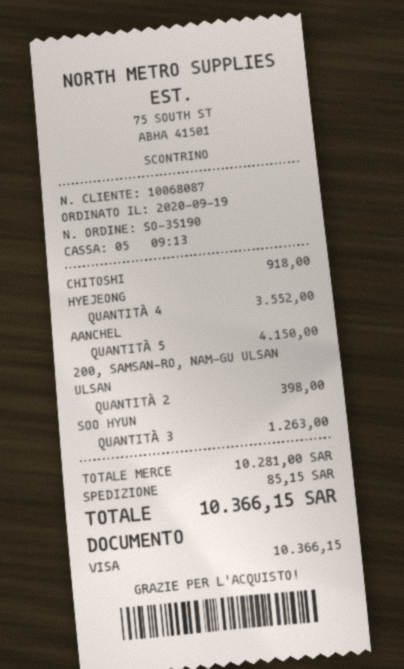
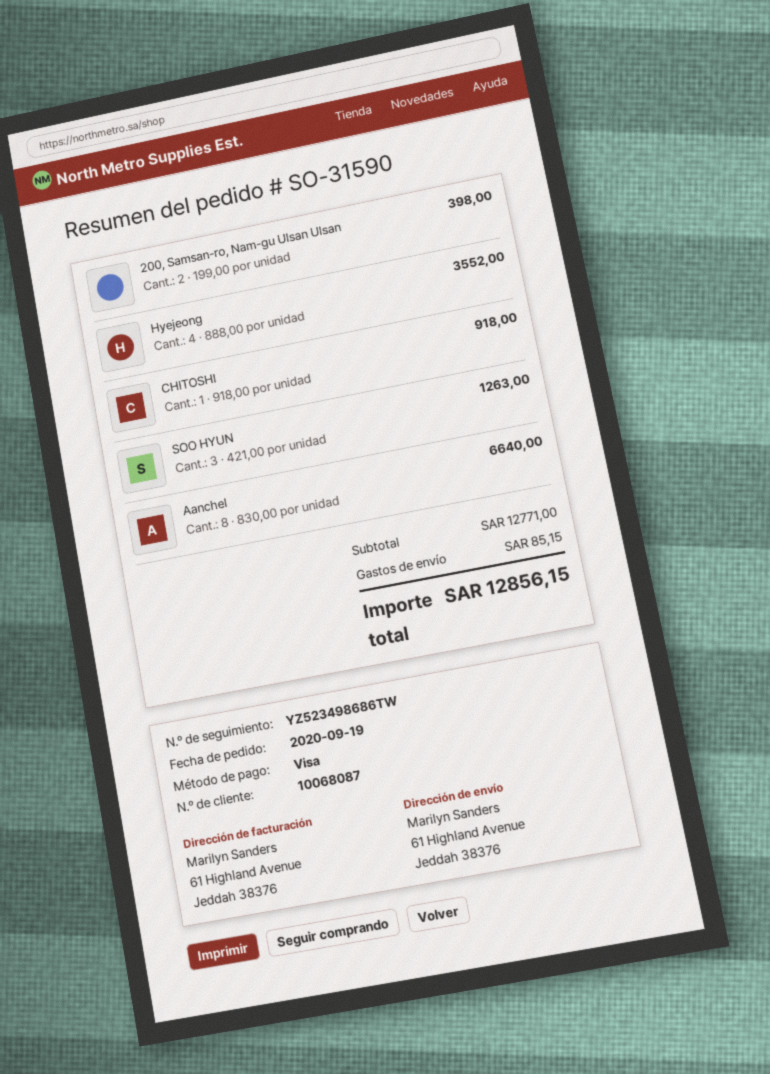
order number: SO-35190 -> SO-31590
AANCHEL: 5 for 4150.00 -> 8 for 6640.00
subtotal: 10281.00 -> 12771.00
total: 10366.15 -> 12856.15

